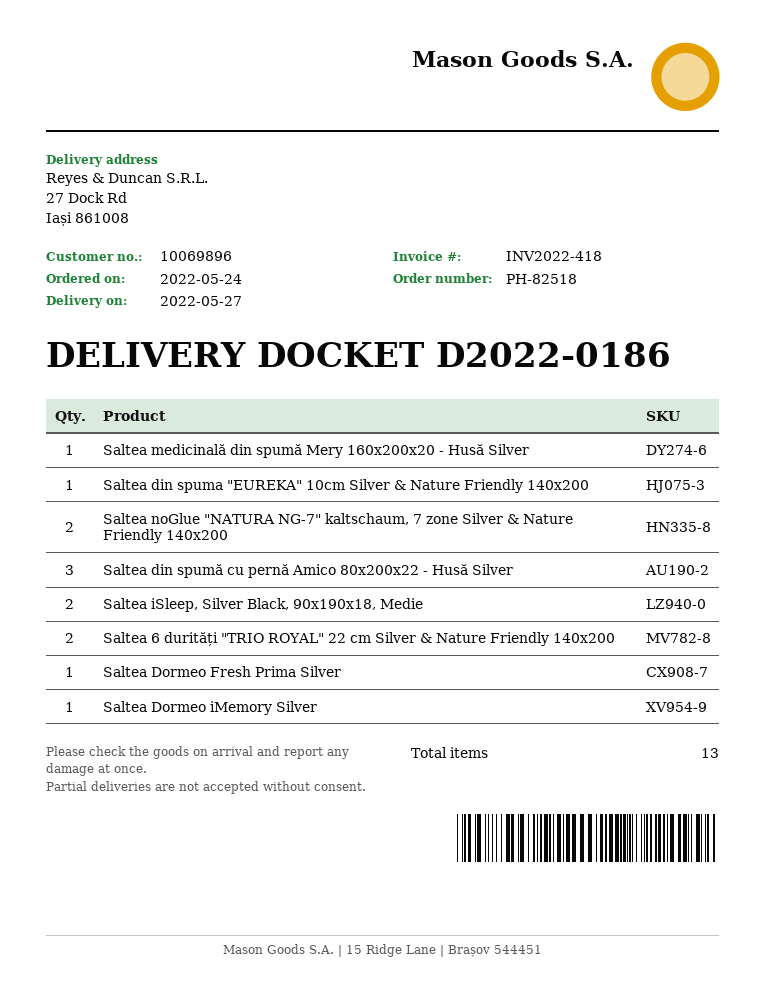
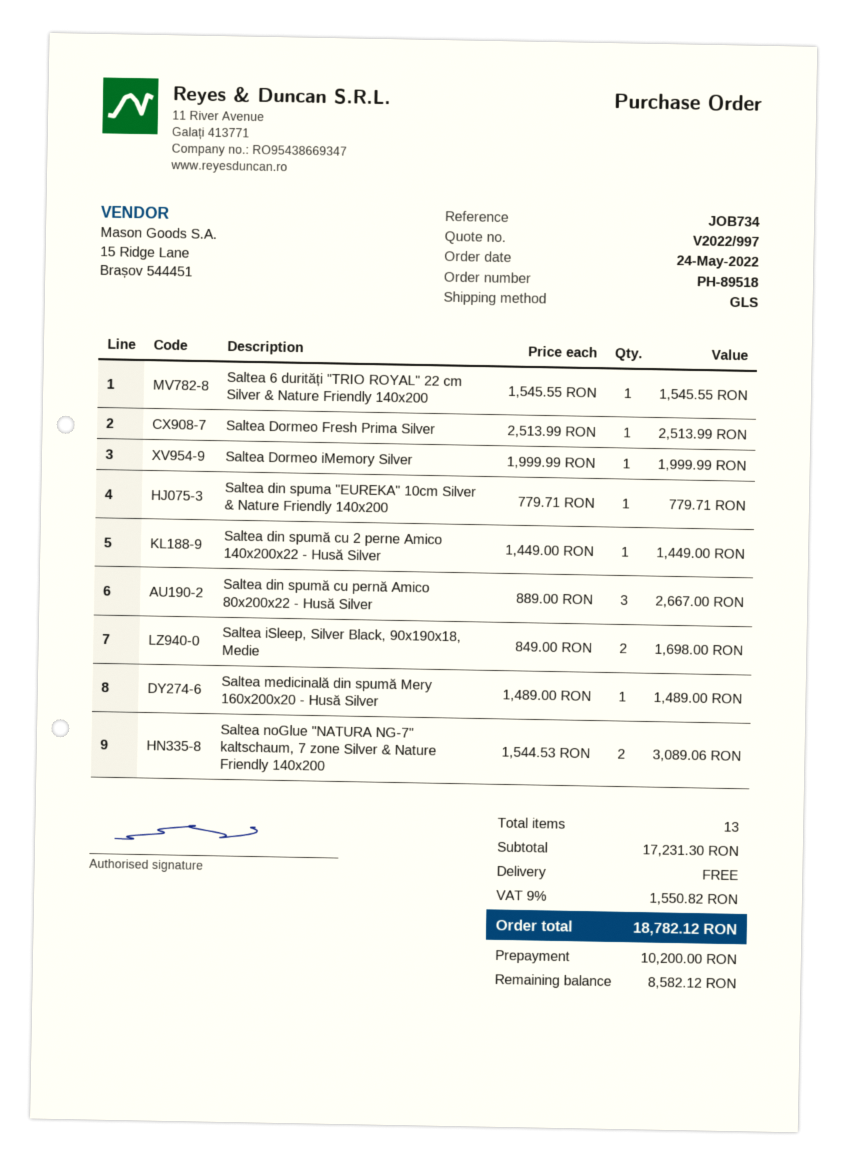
order number: PH-82518 -> PH-89518
Saltea 6 durități "TRIO ROYAL" 22 cm Silver & Nature Friendly 140x200: 2 -> 1
Saltea din spumă cu 2 perne Amico 140x200x22 - Husă Silver: none -> 1

